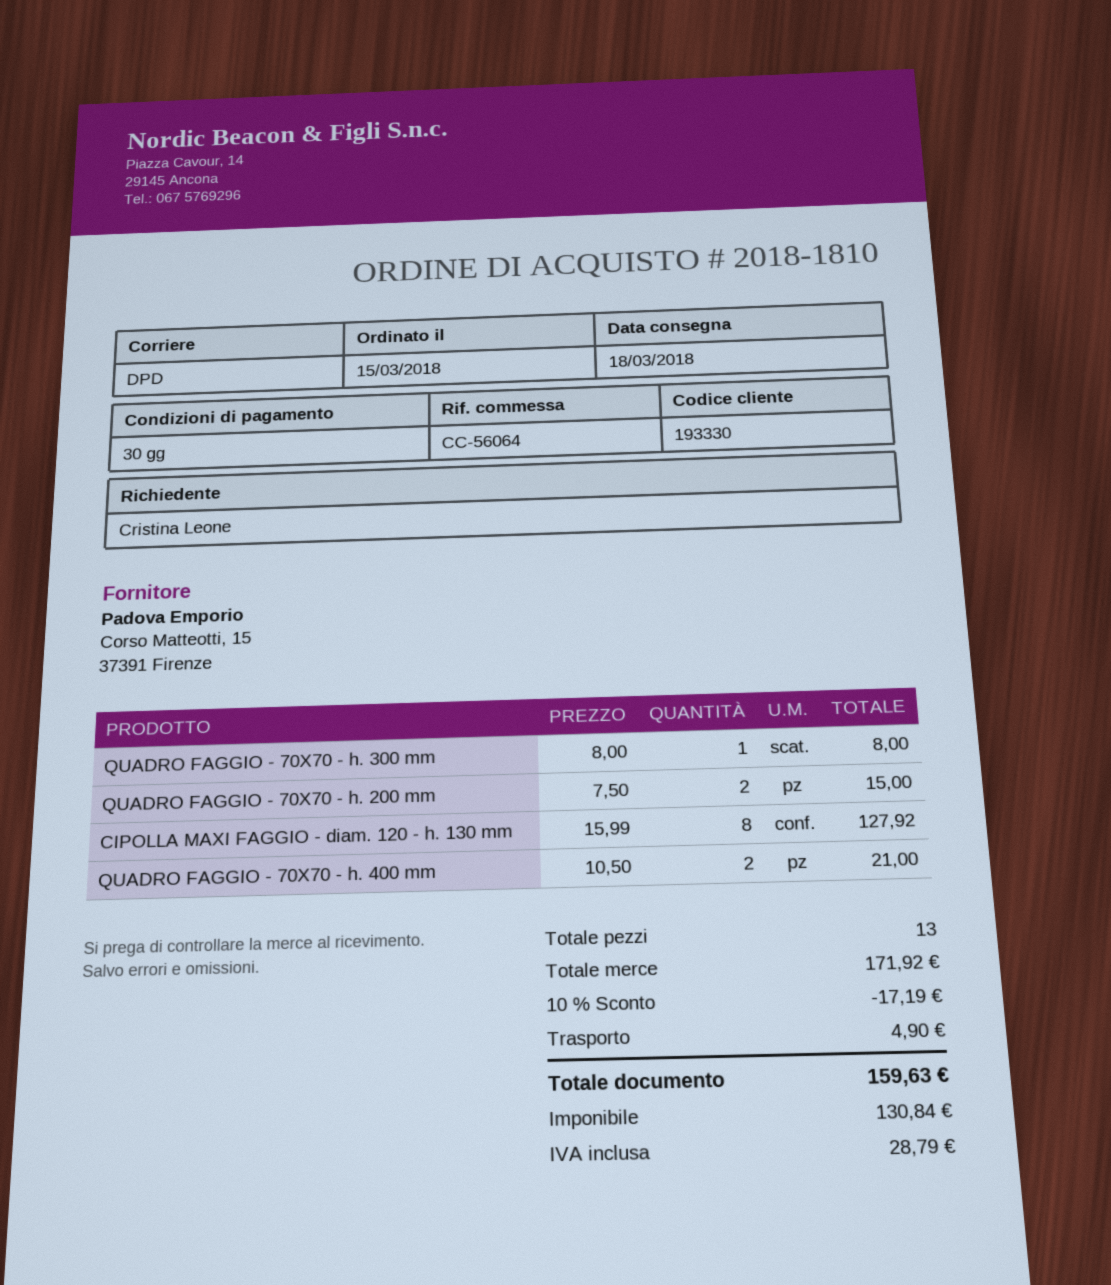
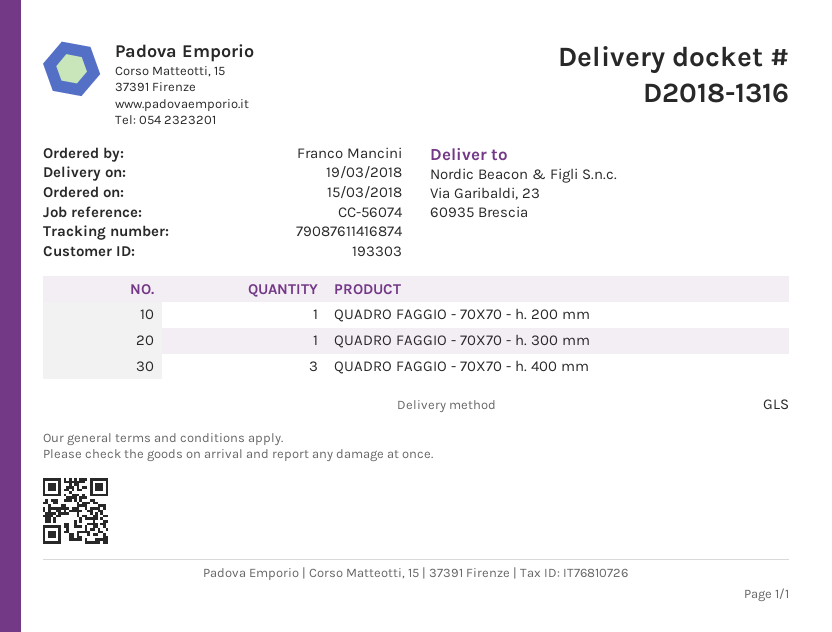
delivery date: 2018-03-18 -> 2018-03-19
customer number: 193330 -> 193303
reference: CC-56064 -> CC-56074
ordered by: Cristina Leone -> Franco Mancini
shipping method: DPD -> GLS
QUADRO FAGGIO - 70X70 - h. 200 mm: 2 -> 1
CIPOLLA MAXI FAGGIO - diam. 120 - h. 130 mm: 8 -> none
QUADRO FAGGIO - 70X70 - h. 400 mm: 2 -> 3

